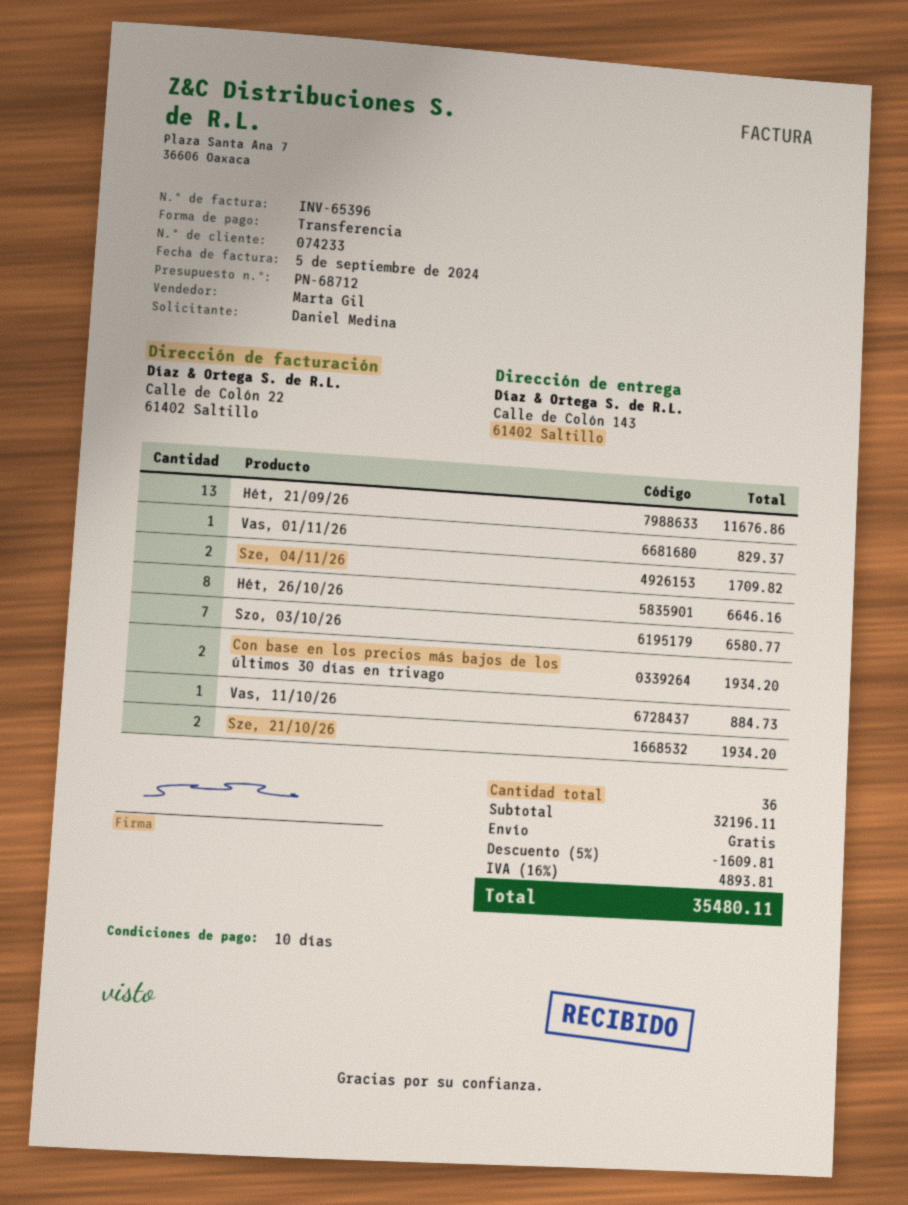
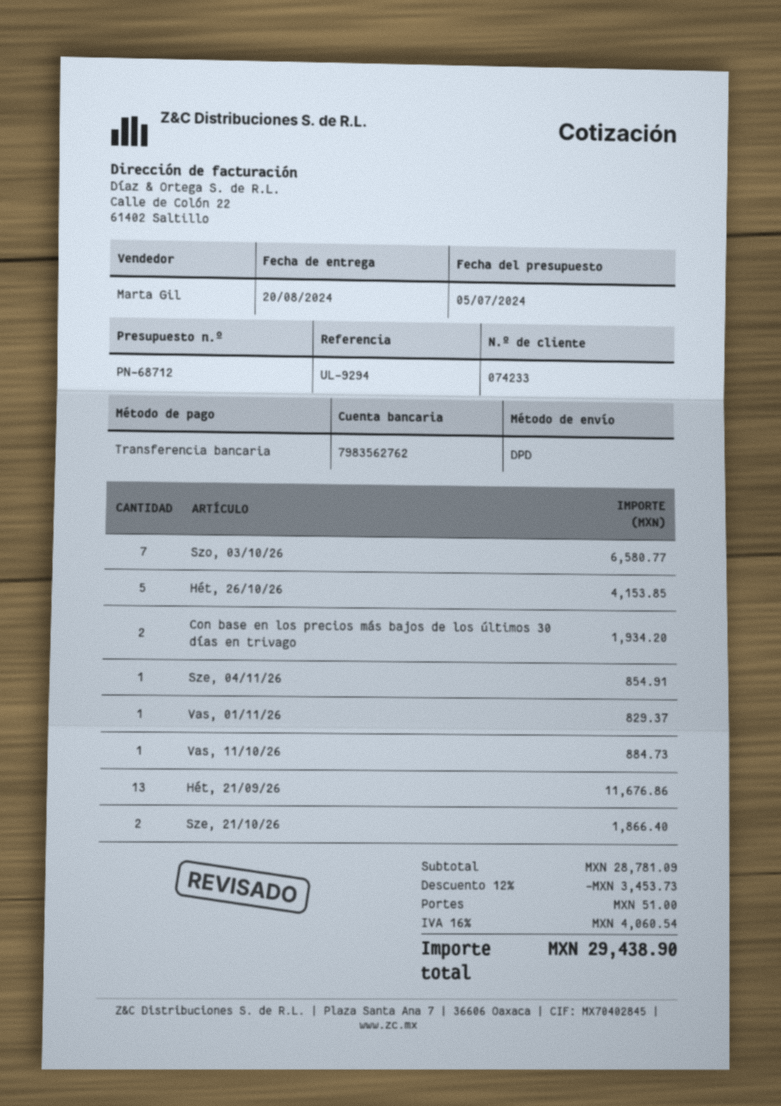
Sze, 04/11/26: 2 for 1709.82 -> 1 for 854.91
Hét, 26/10/26: 8 for 6646.16 -> 5 for 4153.85
Sze, 21/10/26: 2 for 1934.20 -> 2 for 1866.40
subtotal: 32196.11 -> 28781.09
discount: 5% = 1609.81 -> 12% = 3453.73
shipping: 0.00 -> 51.00
tax: 16% = 4893.81 -> 16% = 4060.54
total: 35480.11 -> 29438.90

